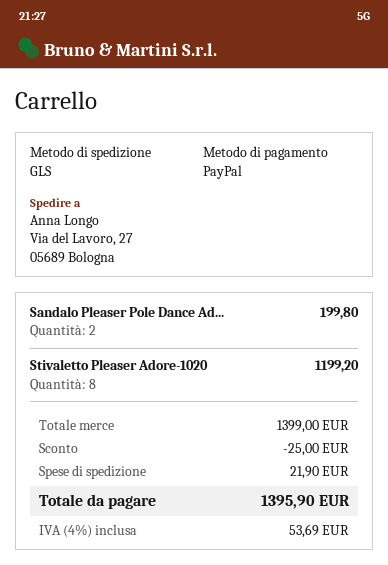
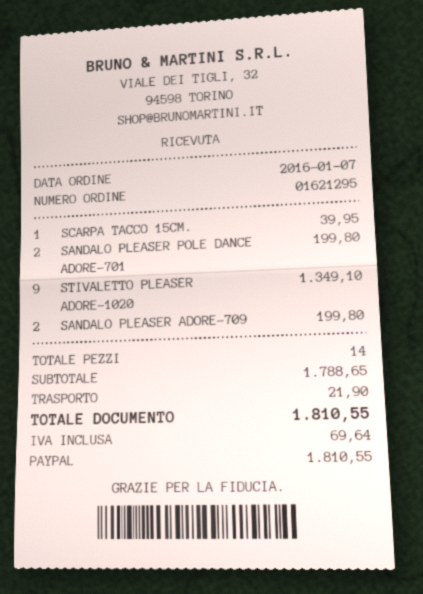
Stivaletto Pleaser Adore-1020: 8 for 1199.20 -> 9 for 1349.10
SCARPA TACCO 15CM.: none -> 1 for 39.95
SANDALO PLEASER ADORE-709: none -> 2 for 199.80
subtotal: 1399.00 -> 1788.65
discount: 25.00 -> none
tax: 53.69 -> 69.64
total: 1395.90 -> 1810.55

